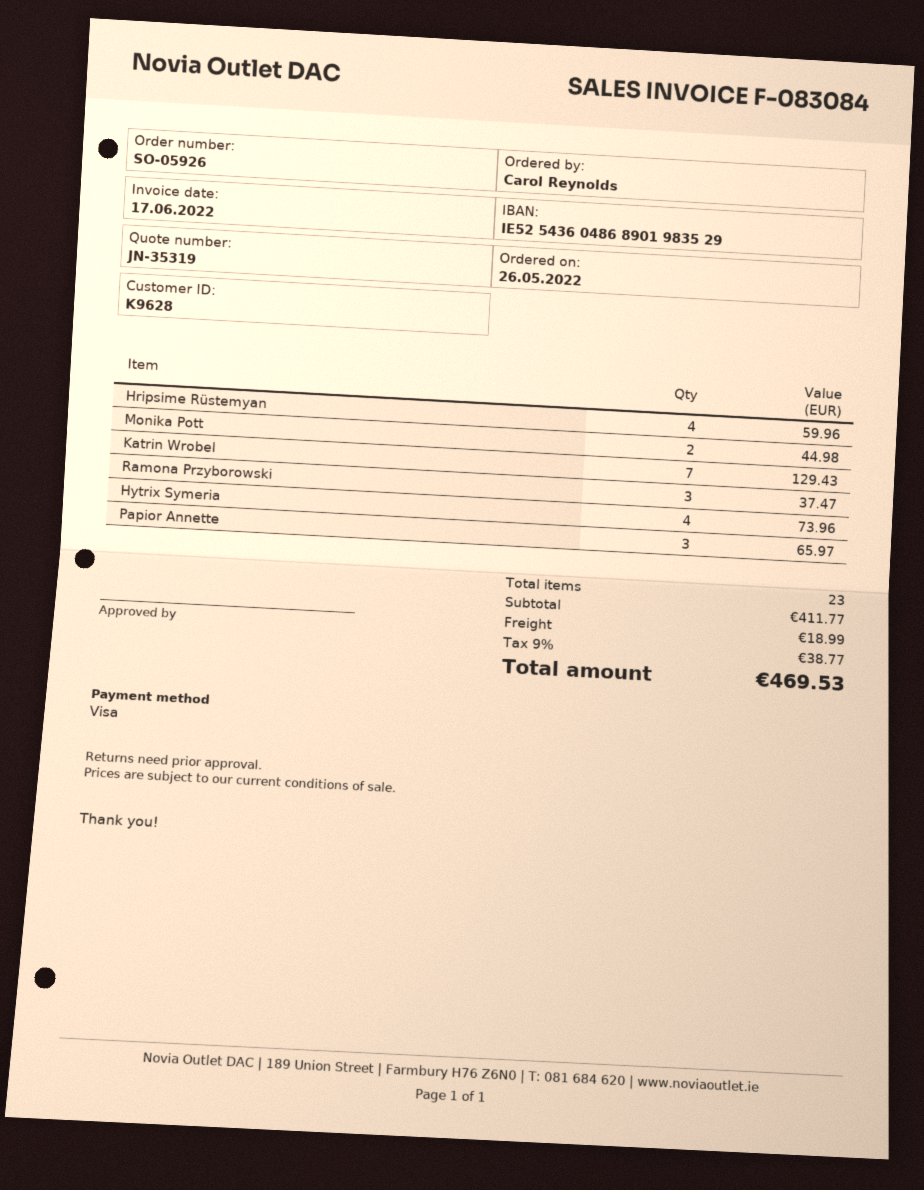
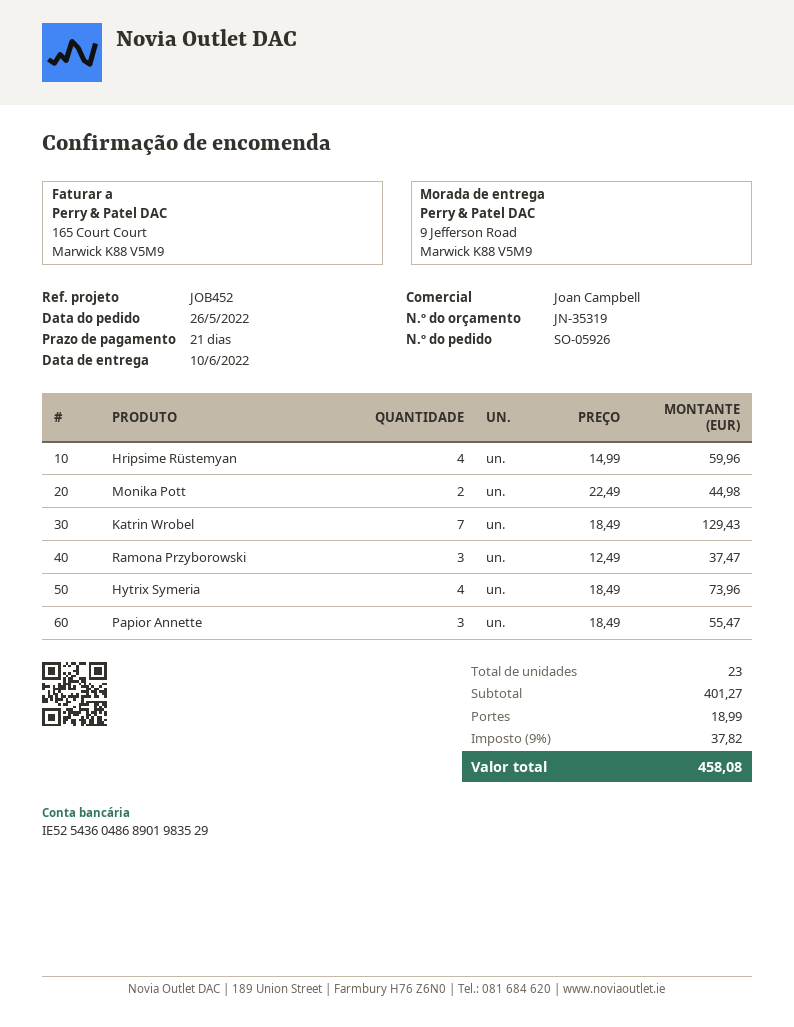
Papior Annette: 3 for 65.97 -> 3 for 55.47
subtotal: 411.77 -> 401.27
tax: 9% = 38.77 -> 9% = 37.82
total: 469.53 -> 458.08

